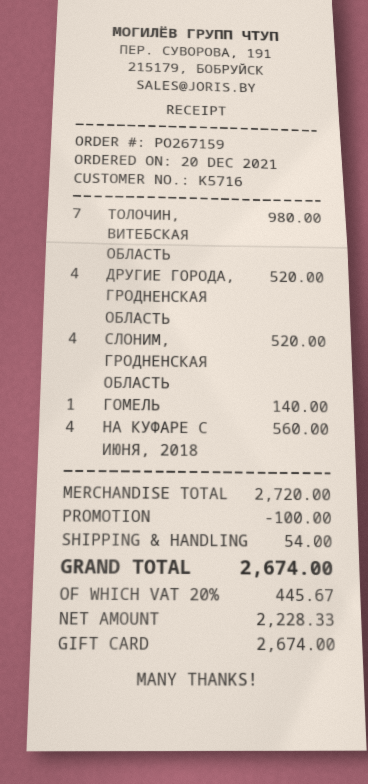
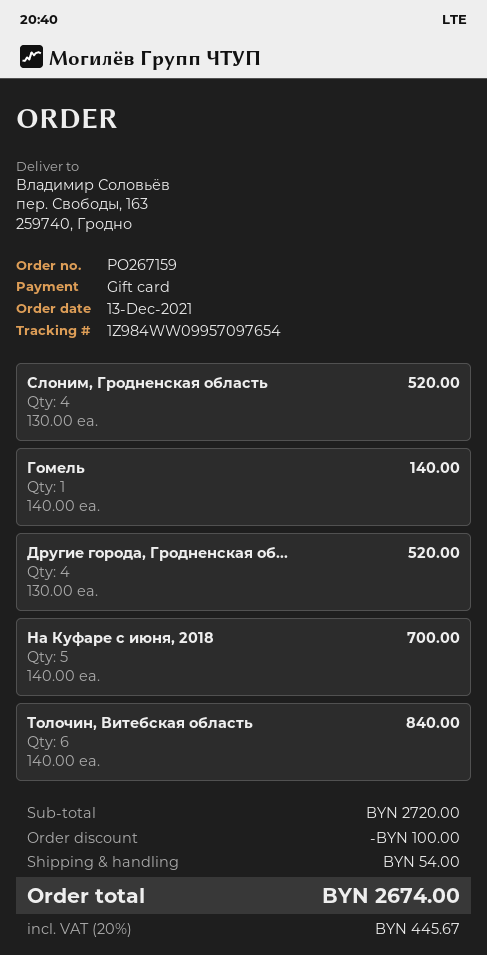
order date: 2021-12-20 -> 2021-12-13
ТОЛОЧИН, ВИТЕБСКАЯ ОБЛАСТЬ: 7 for 980.00 -> 6 for 840.00
НА КУФАРЕ С ИЮНЯ, 2018: 4 for 560.00 -> 5 for 700.00

